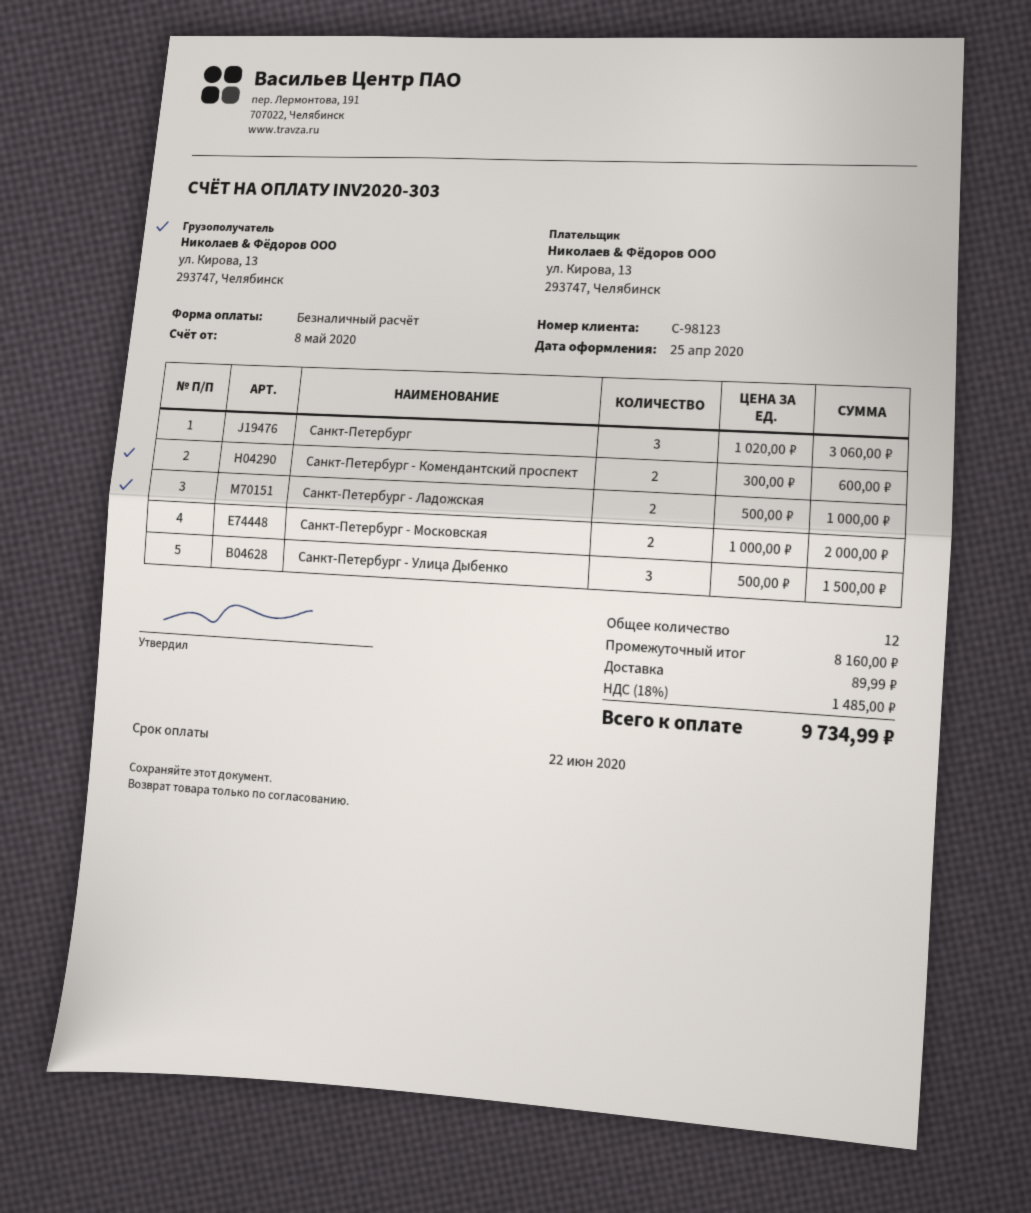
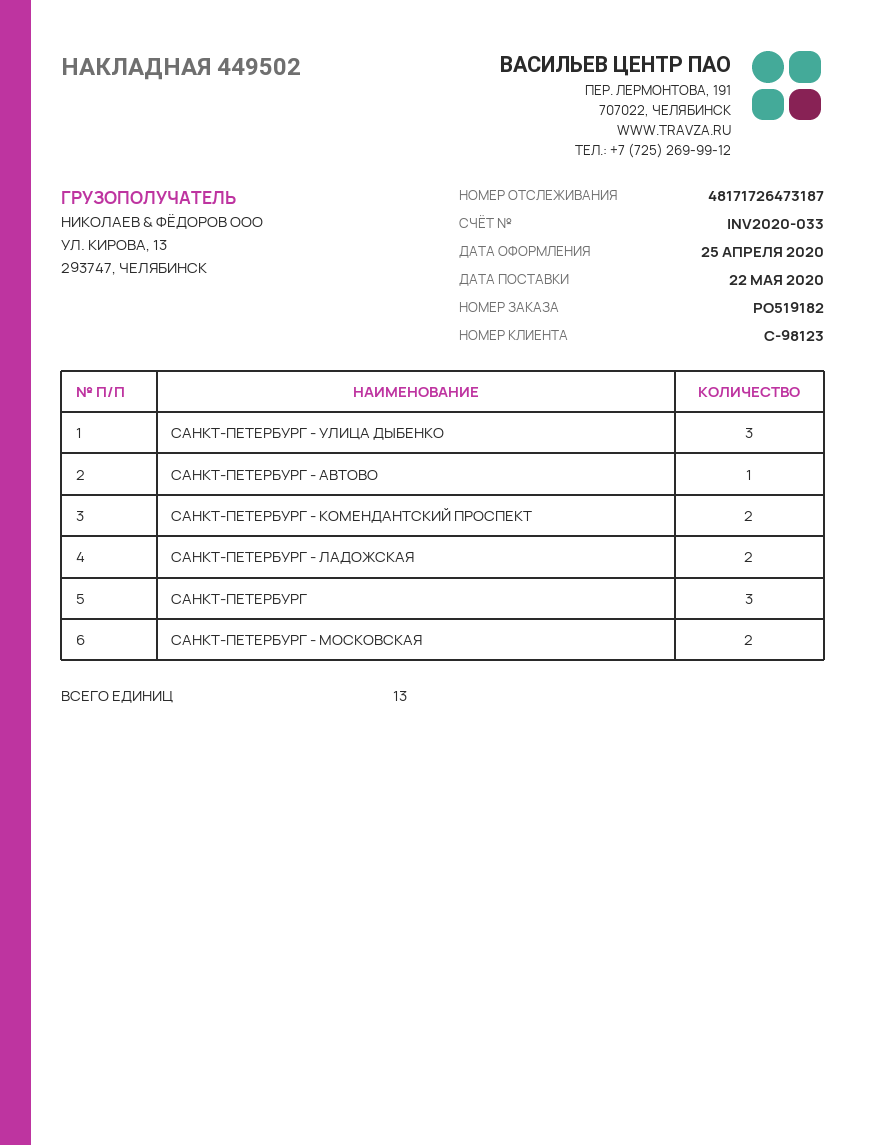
invoice number: INV2020-303 -> INV2020-033
САНКТ-ПЕТЕРБУРГ - АВТОВО: none -> 1
total quantity: 12 -> 13

